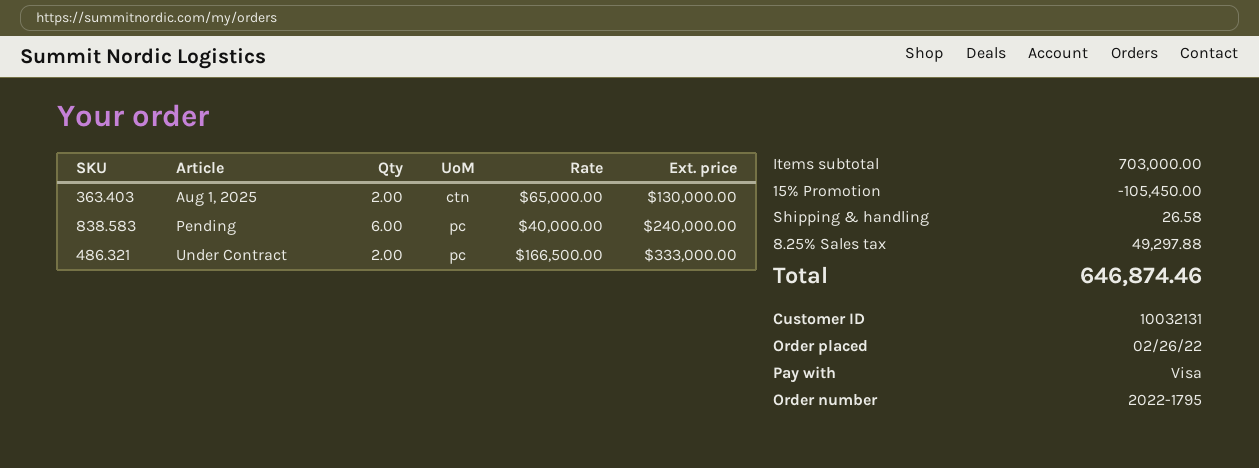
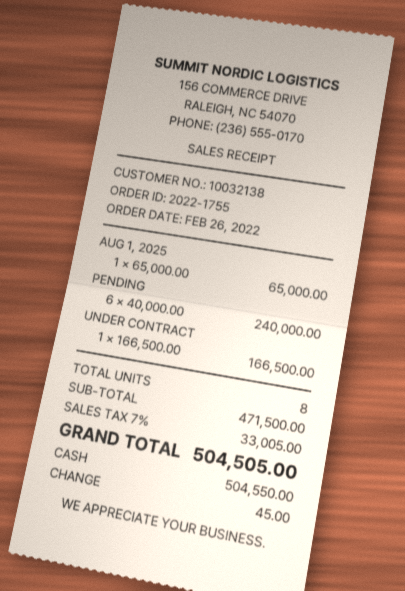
order number: 2022-1795 -> 2022-1755
customer number: 10032131 -> 10032138
payment method: Visa -> cash
Aug 1, 2025: 2 x 65000.00 = 130000.00 -> 1 x 65000.00 = 65000.00
Under Contract: 2 x 166500.00 = 333000.00 -> 1 x 166500.00 = 166500.00
subtotal: 703000.00 -> 471500.00
discount: 15% = 105450.00 -> none
shipping: 26.58 -> none
tax: 8.25% = 49297.88 -> 7% = 33005.00
total: 646874.46 -> 504505.00

